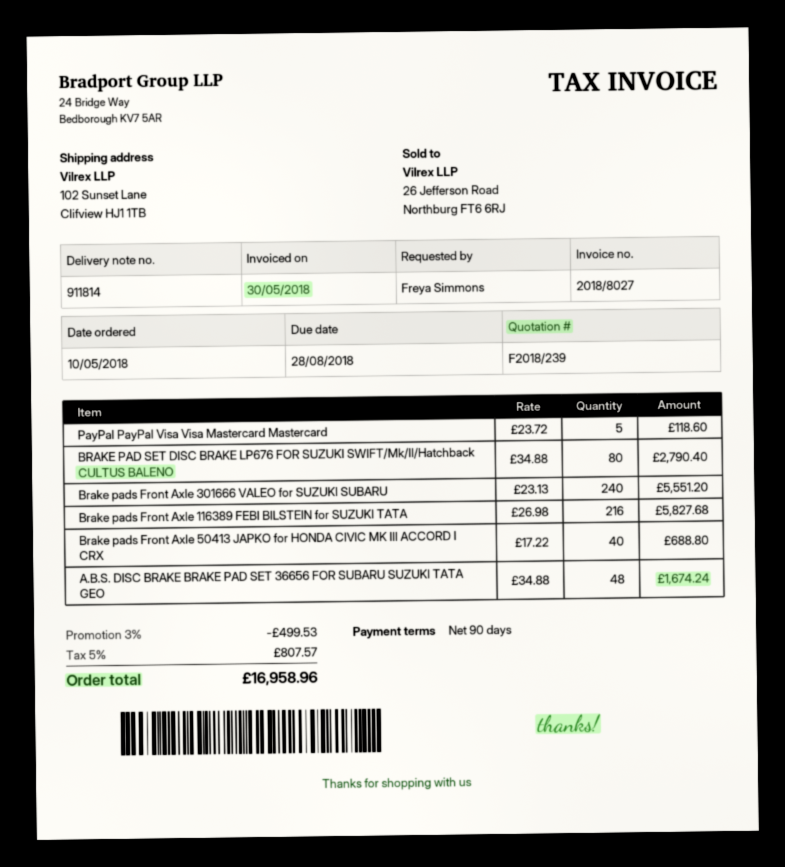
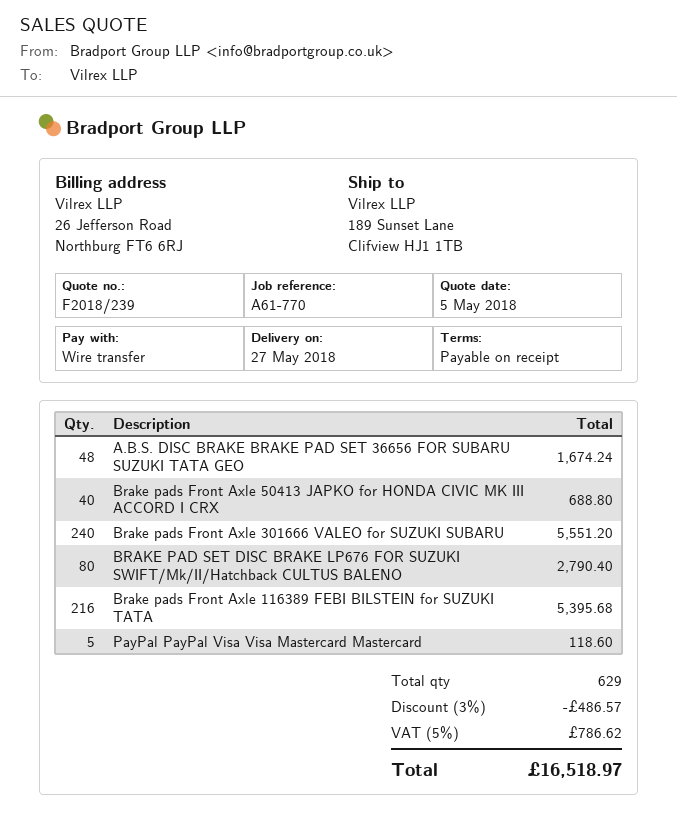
payment terms: 90 days -> on receipt
ship to: 102 Sunset Lane, Clifview HJ1 1TB -> 189 Sunset Lane, Clifview HJ1 1TB
Brake pads Front Axle 116389 FEBI BILSTEIN for SUZUKI TATA: 216 for 5827.68 -> 216 for 5395.68
discount: 3% = 499.53 -> 3% = 486.57
tax: 5% = 807.57 -> 5% = 786.62
total: 16958.96 -> 16518.97

